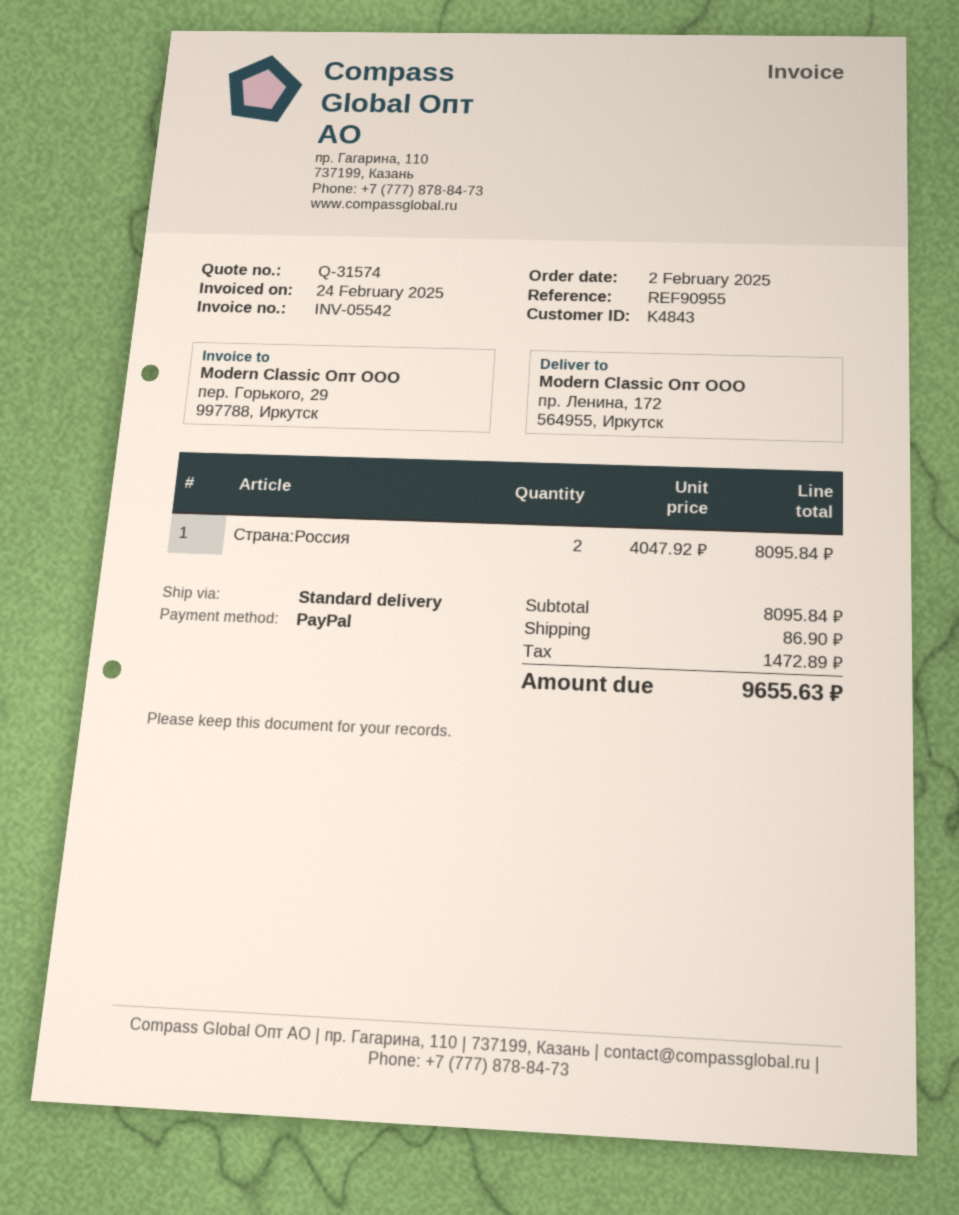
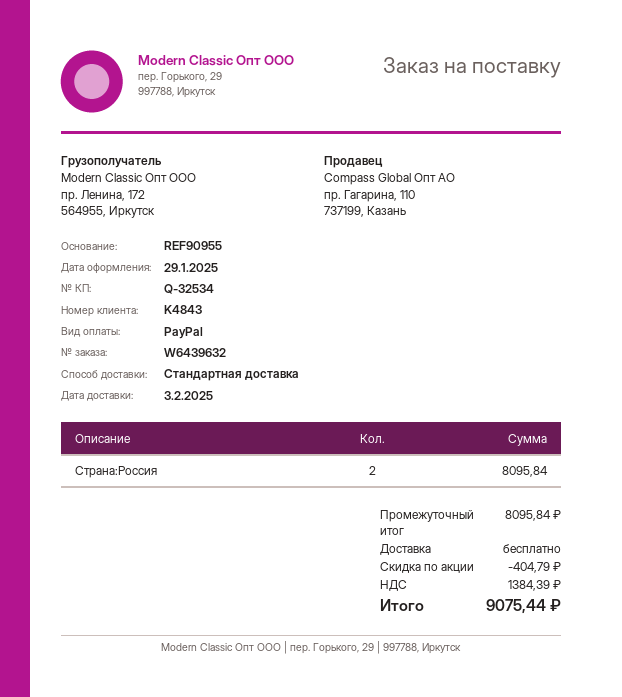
quote number: Q-31574 -> Q-32534
order date: 2025-02-02 -> 2025-01-29
discount: none -> 404.79
shipping: 86.90 -> 0.00
tax: 1472.89 -> 1384.39
total: 9655.63 -> 9075.44

